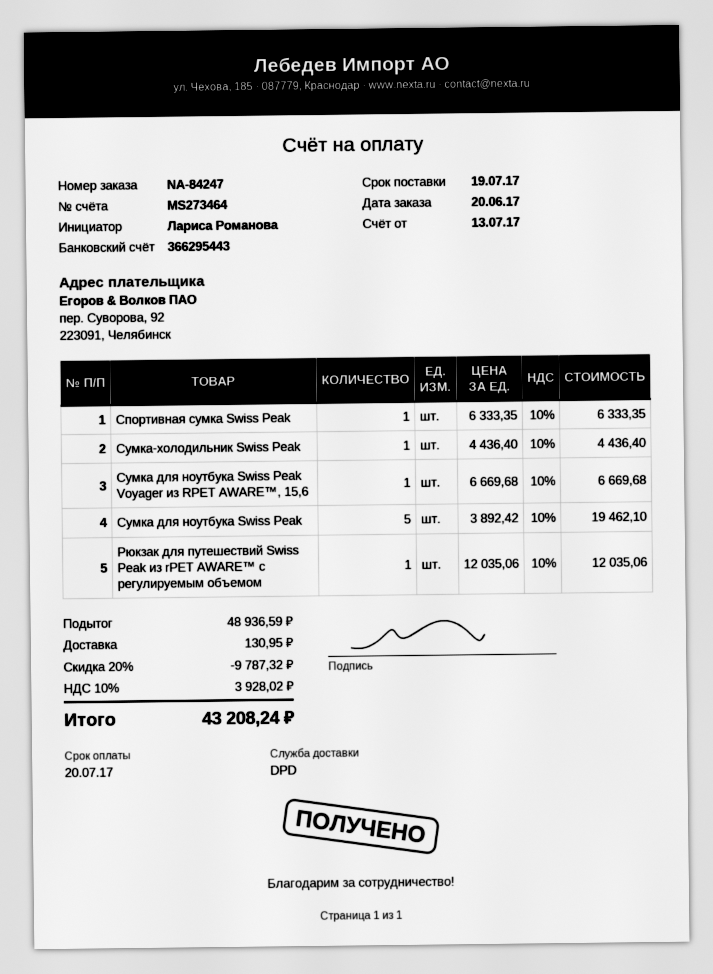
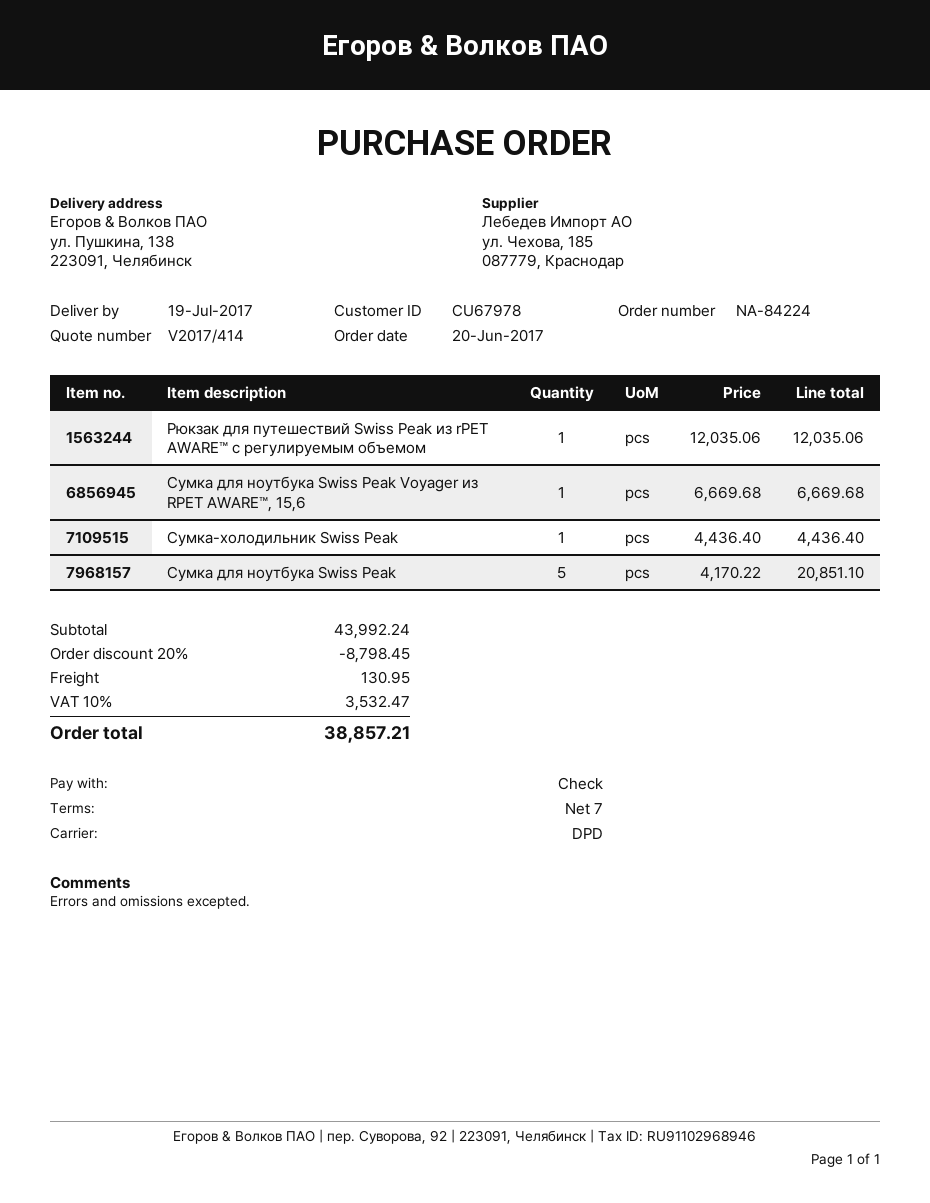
order number: NA-84247 -> NA-84224
Спортивная сумка Swiss Peak: 1 x 6333.35 = 6333.35 -> none
Сумка для ноутбука Swiss Peak: 5 x 3892.42 = 19462.10 -> 5 x 4170.22 = 20851.10
subtotal: 48936.59 -> 43992.24
discount: 20% = 9787.32 -> 20% = 8798.45
tax: 10% = 3928.02 -> 10% = 3532.47
total: 43208.24 -> 38857.21

